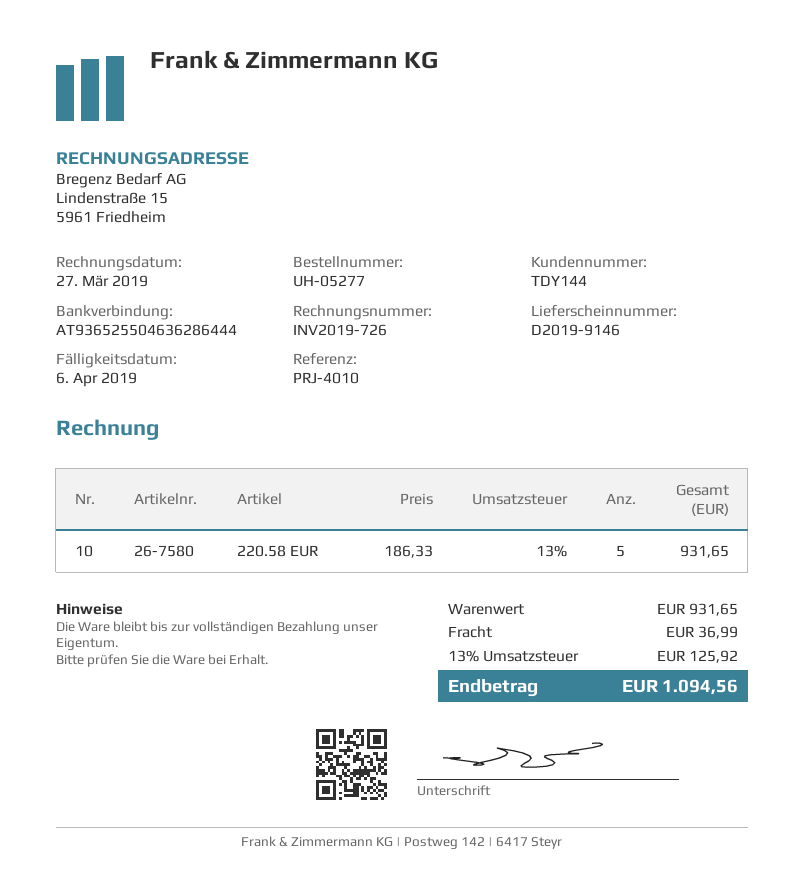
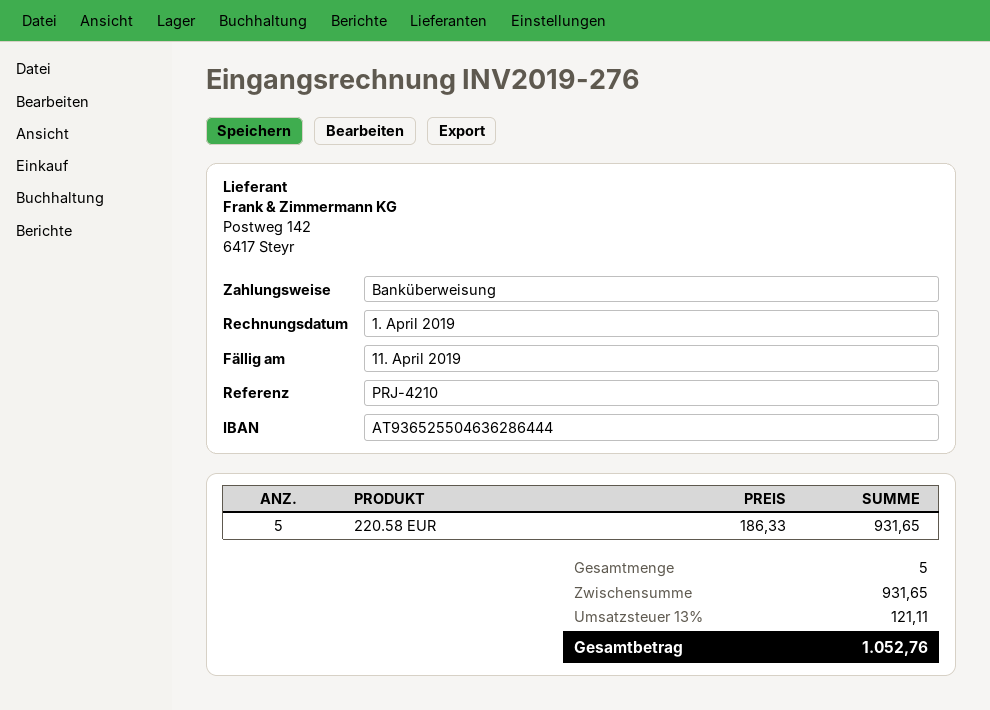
invoice number: INV2019-726 -> INV2019-276
invoice date: 2019-03-27 -> 2019-04-01
due date: 2019-04-06 -> 2019-04-11
reference: PRJ-4010 -> PRJ-4210
shipping: 36.99 -> none
tax: 13% = 125.92 -> 13% = 121.11
total: 1094.56 -> 1052.76

